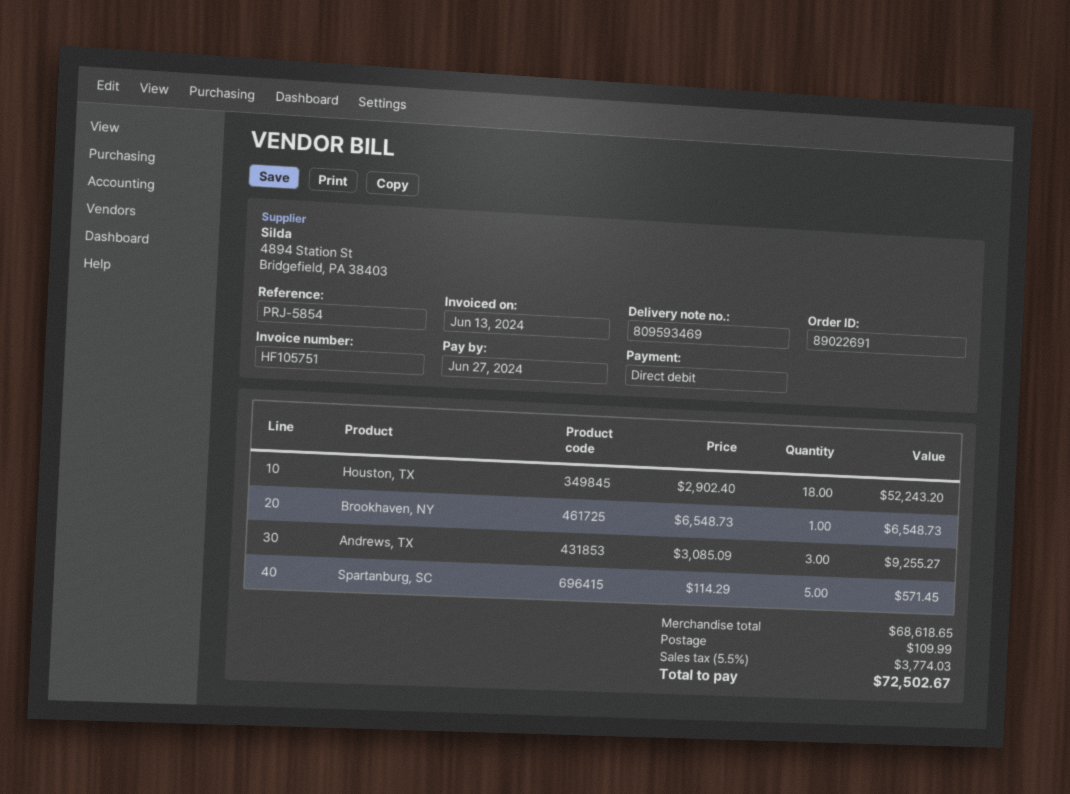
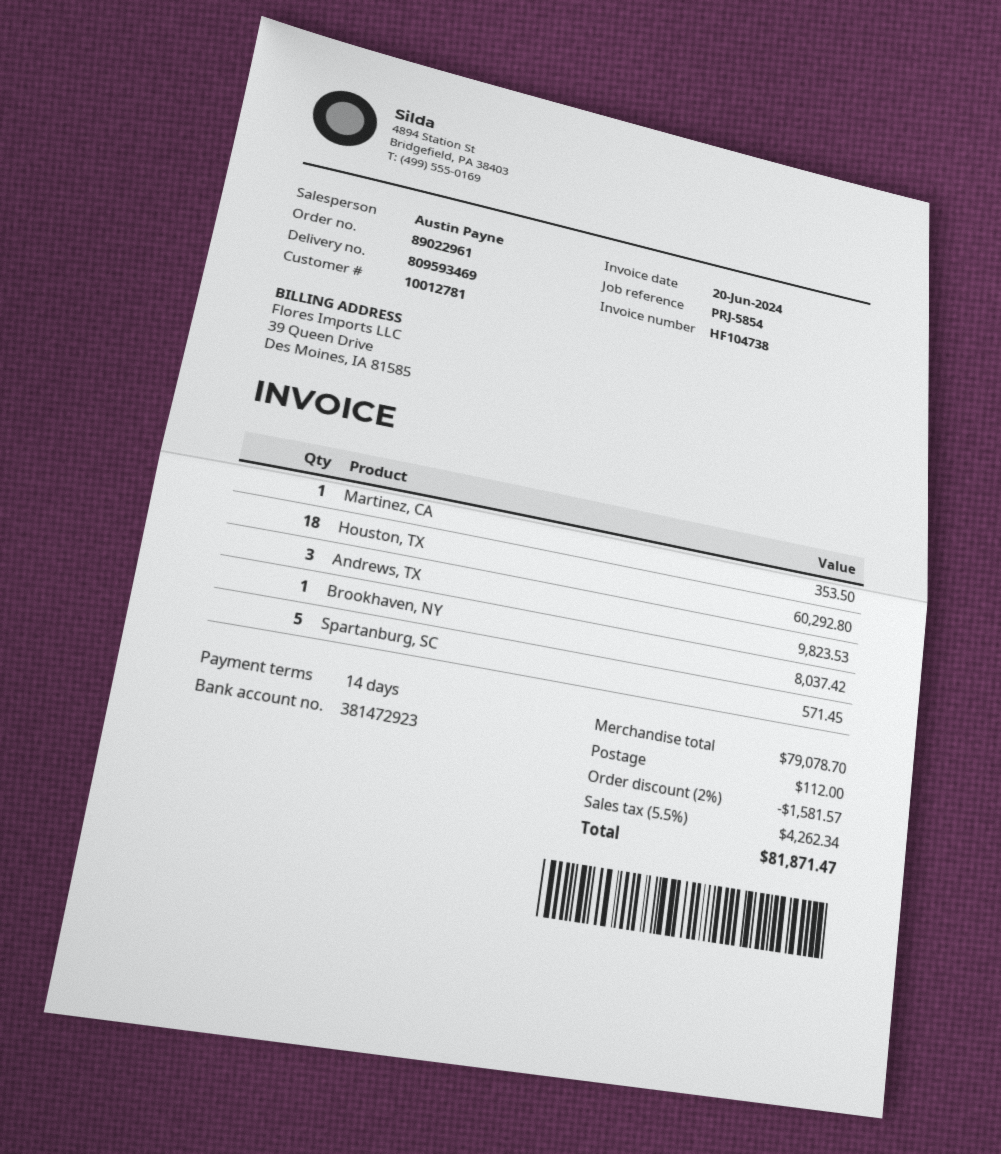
order number: 89022691 -> 89022961
invoice number: HF105751 -> HF104738
invoice date: 2024-06-13 -> 2024-06-20
Houston, TX: 18 for 52243.20 -> 18 for 60292.80
Brookhaven, NY: 1 for 6548.73 -> 1 for 8037.42
Andrews, TX: 3 for 9255.27 -> 3 for 9823.53
Martinez, CA: none -> 1 for 353.50
subtotal: 68618.65 -> 79078.70
discount: none -> 2% = 1581.57
shipping: 109.99 -> 112.00
tax: 5.5% = 3774.03 -> 5.5% = 4262.34
total: 72502.67 -> 81871.47

